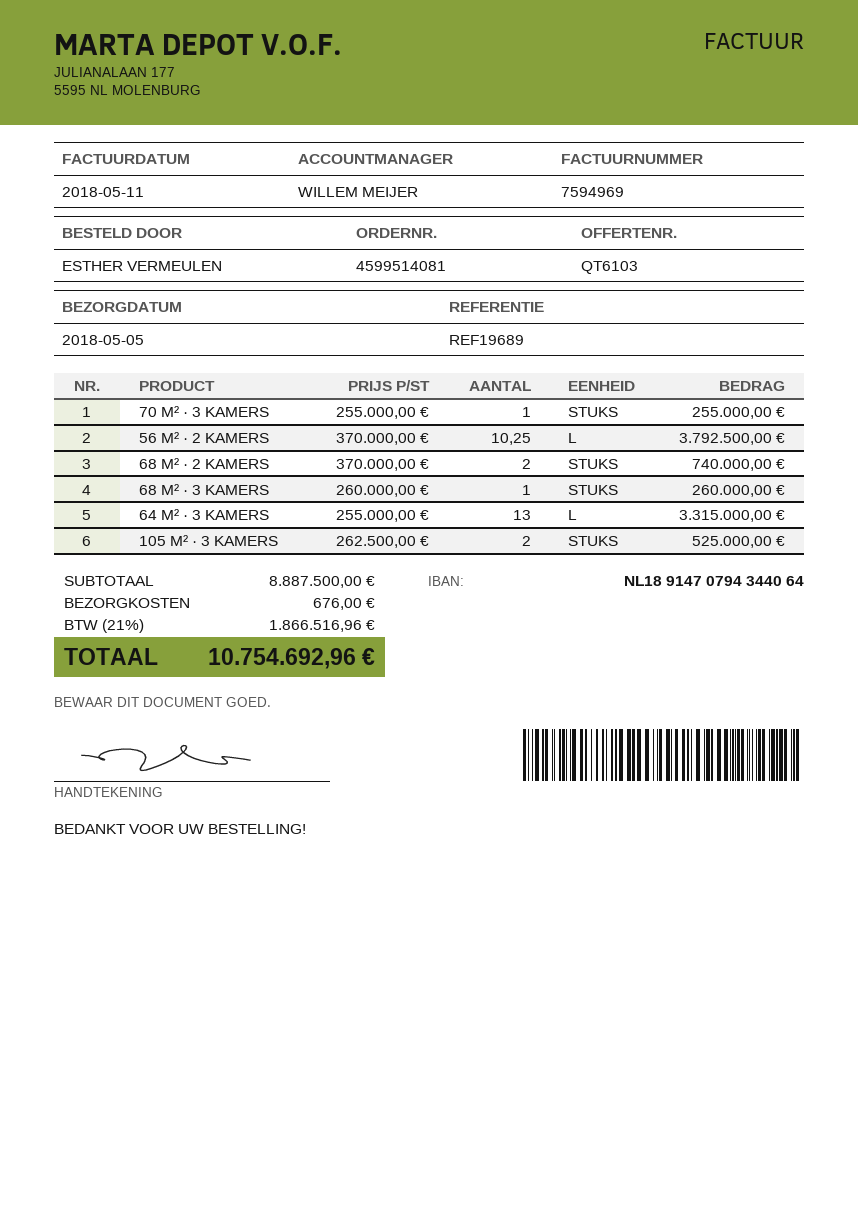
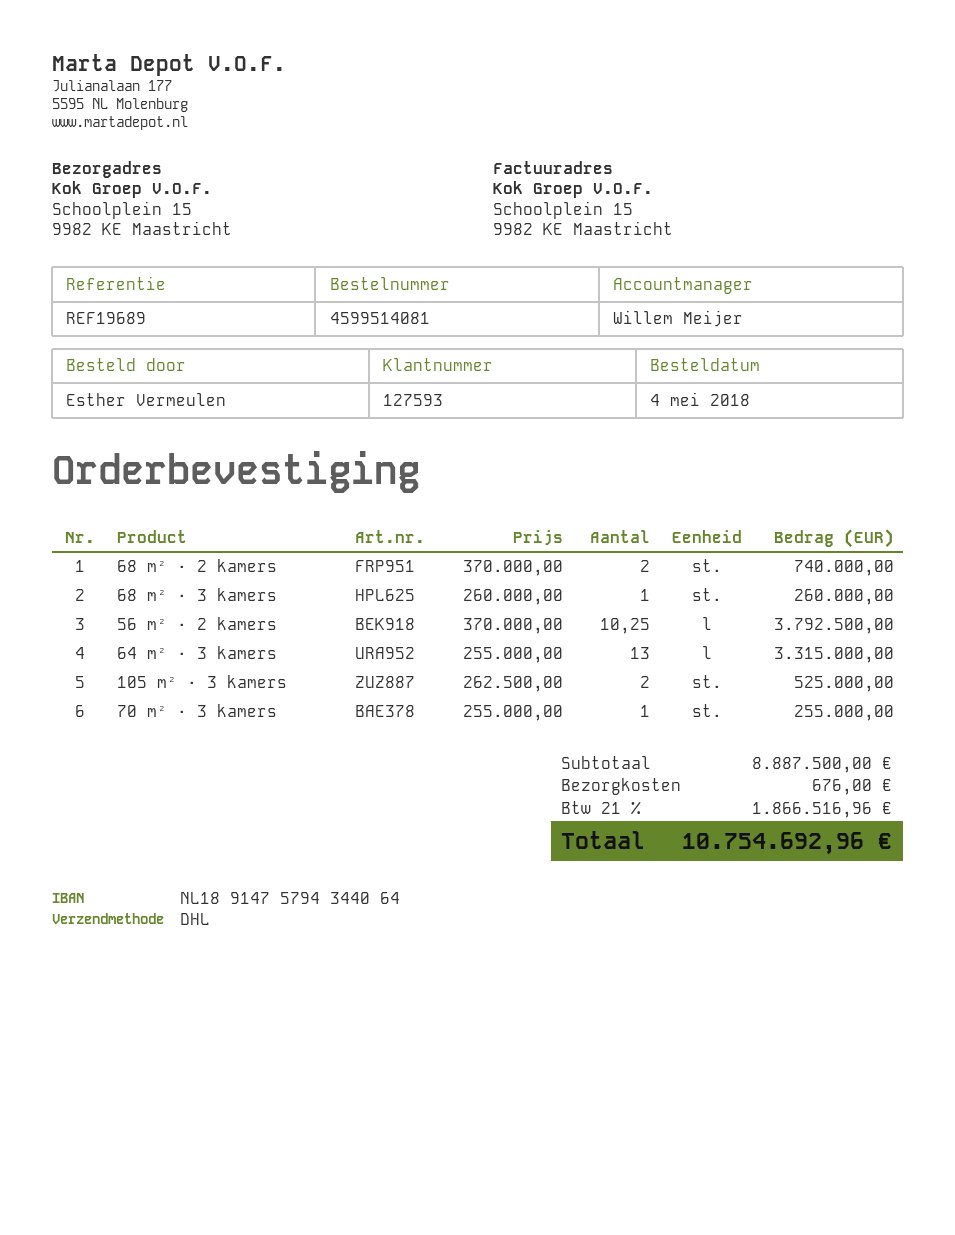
bank account: NL1891470794344064 -> NL1891475794344064

